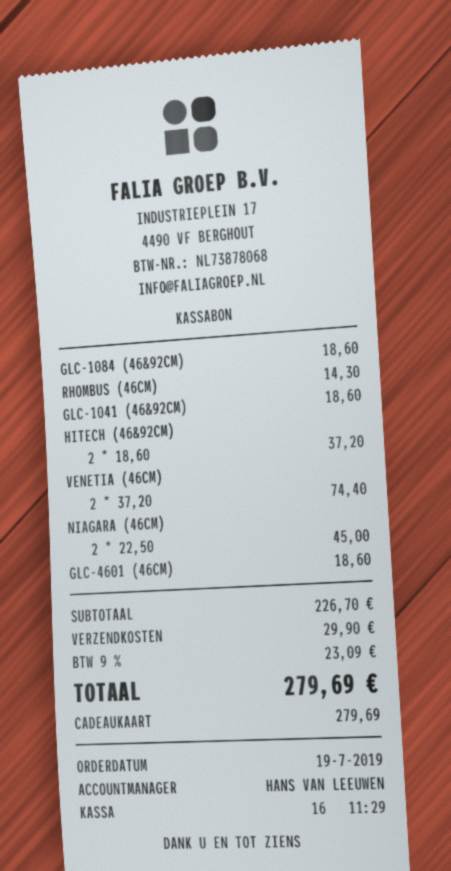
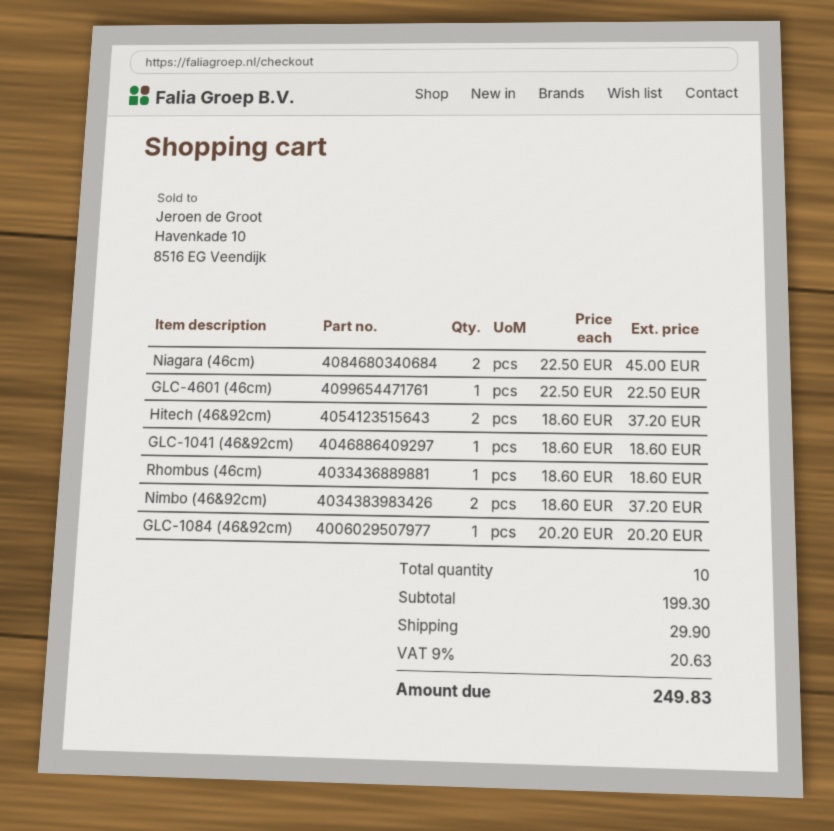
GLC-1084 (46&92CM): 1 x 18.60 = 18.60 -> 1 x 20.20 = 20.20
RHOMBUS (46CM): 1 x 14.30 = 14.30 -> 1 x 18.60 = 18.60
VENETIA (46CM): 2 x 37.20 = 74.40 -> none
GLC-4601 (46CM): 1 x 18.60 = 18.60 -> 1 x 22.50 = 22.50
Nimbo (46&92cm): none -> 2 x 18.60 = 37.20
subtotal: 226.70 -> 199.30
tax: 9% = 23.09 -> 9% = 20.63
total: 279.69 -> 249.83

